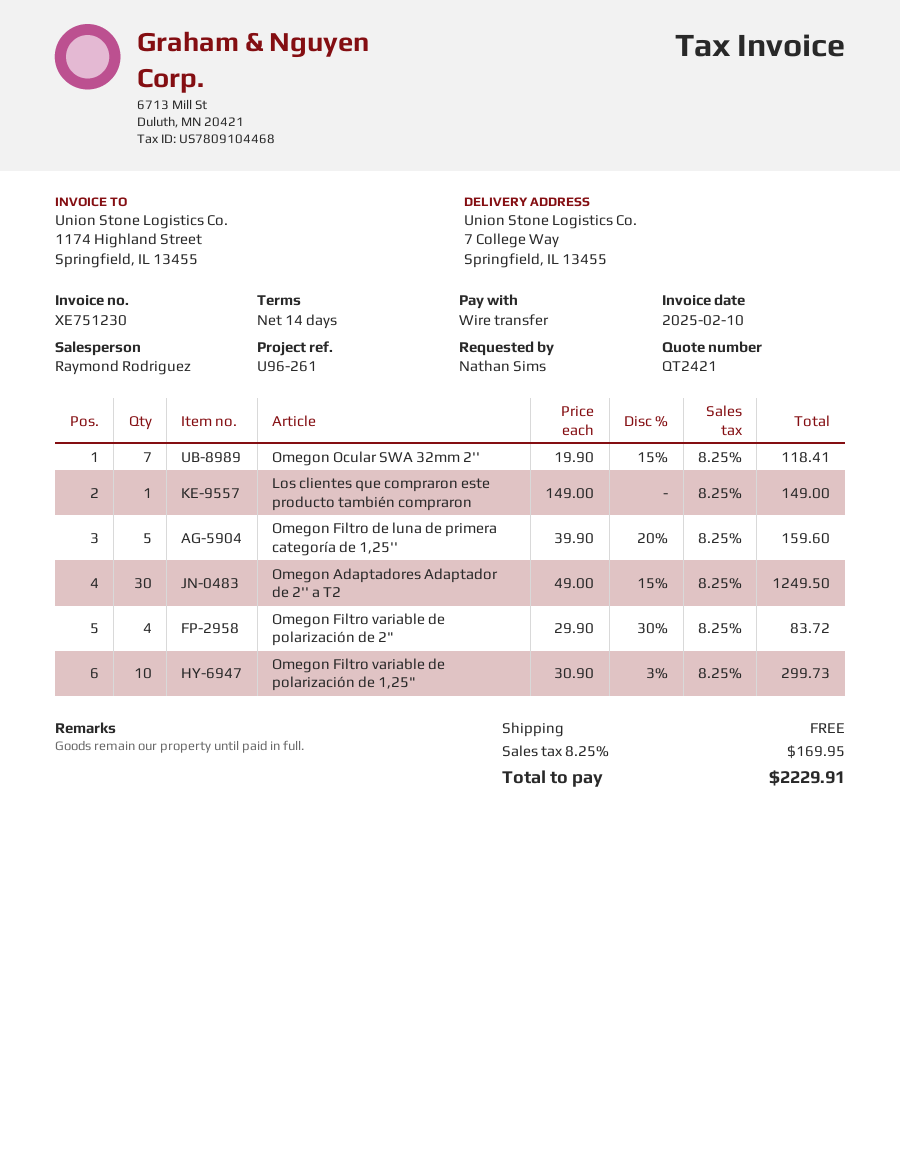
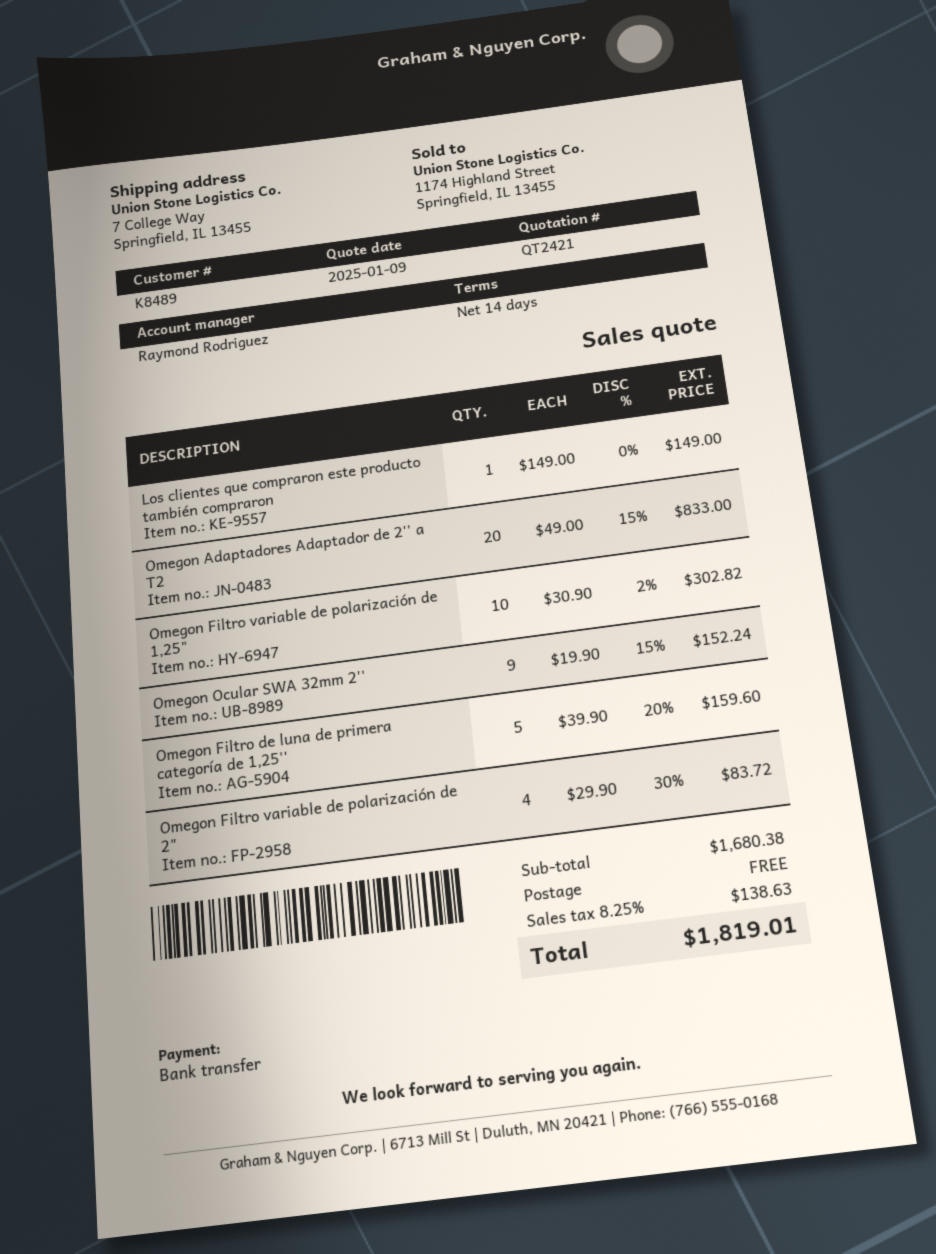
Omegon Ocular SWA 32mm 2'': 7 x 19.90 - 15% = 118.41 -> 9 x 19.90 - 15% = 152.24
Omegon Adaptadores Adaptador de 2'' a T2: 30 x 49.00 - 15% = 1249.50 -> 20 x 49.00 - 15% = 833.00
Omegon Filtro variable de polarización de 1,25": 10 x 30.90 - 3% = 299.73 -> 10 x 30.90 - 2% = 302.82
tax: 8.25% = 169.95 -> 8.25% = 138.63
total: 2229.91 -> 1819.01

